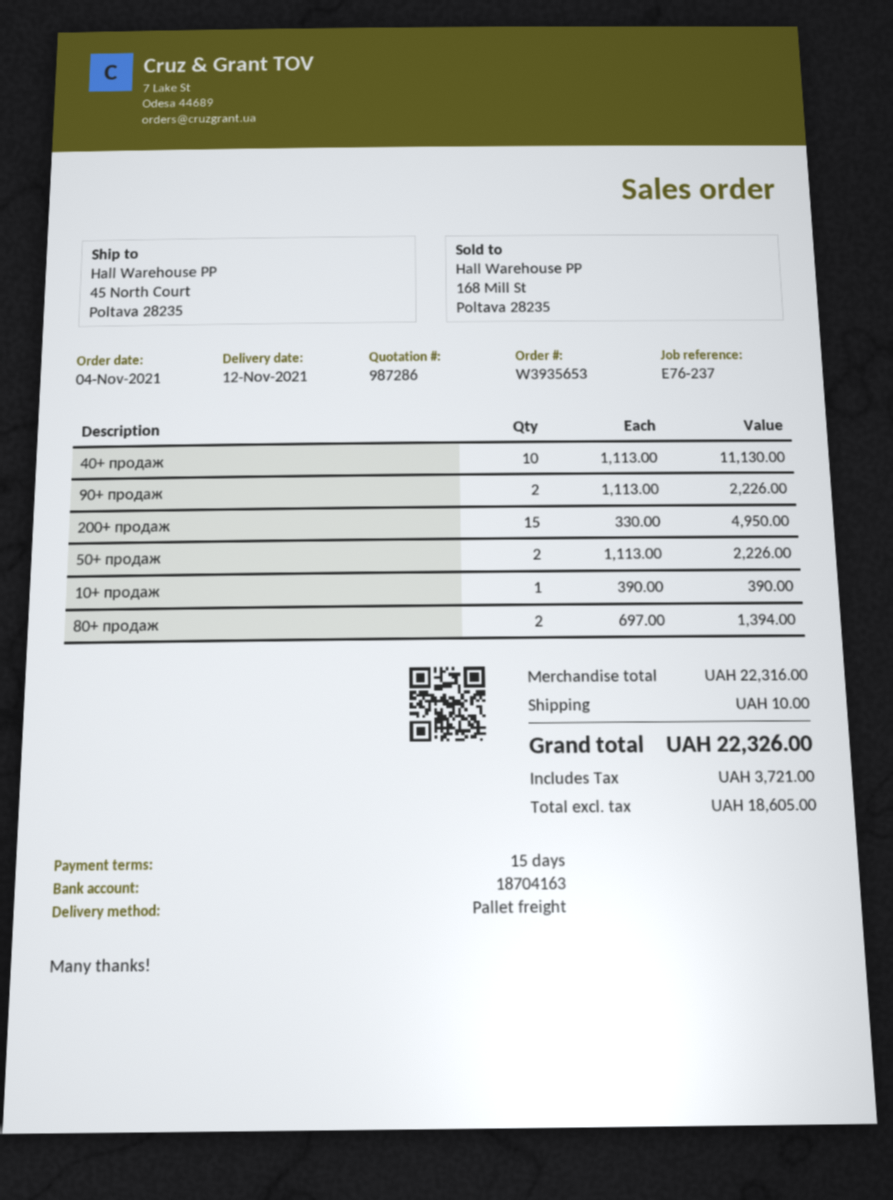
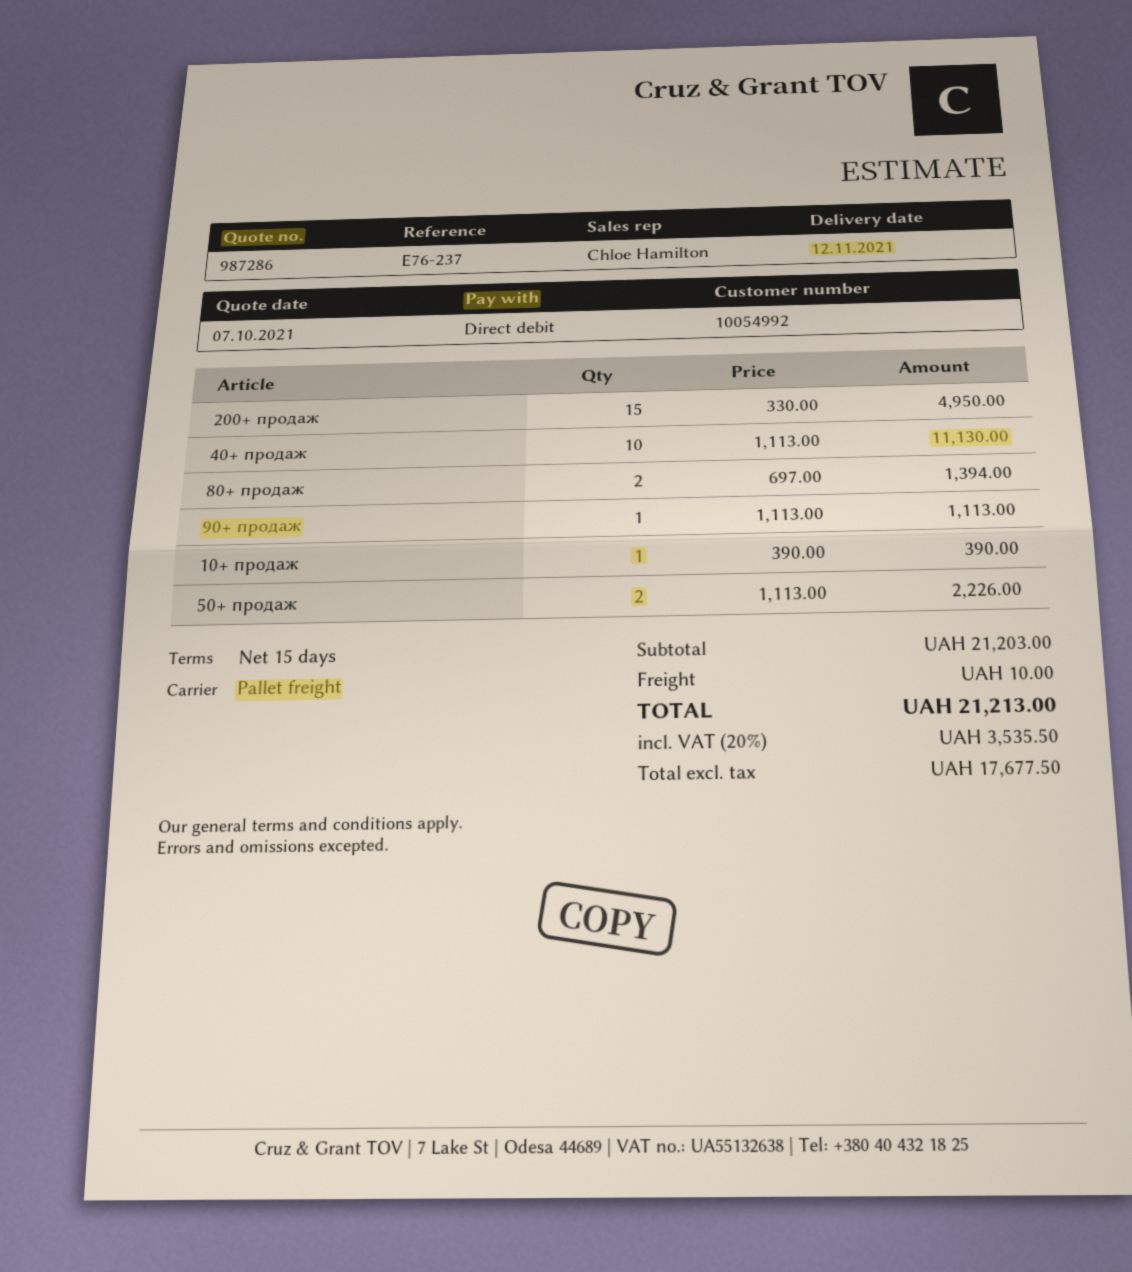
90+ продаж: 2 x 1113.00 = 2226.00 -> 1 x 1113.00 = 1113.00
subtotal: 22316.00 -> 21203.00
net: 18605.00 -> 17677.50
tax: 3721.00 -> 3535.50
total: 22326.00 -> 21213.00

